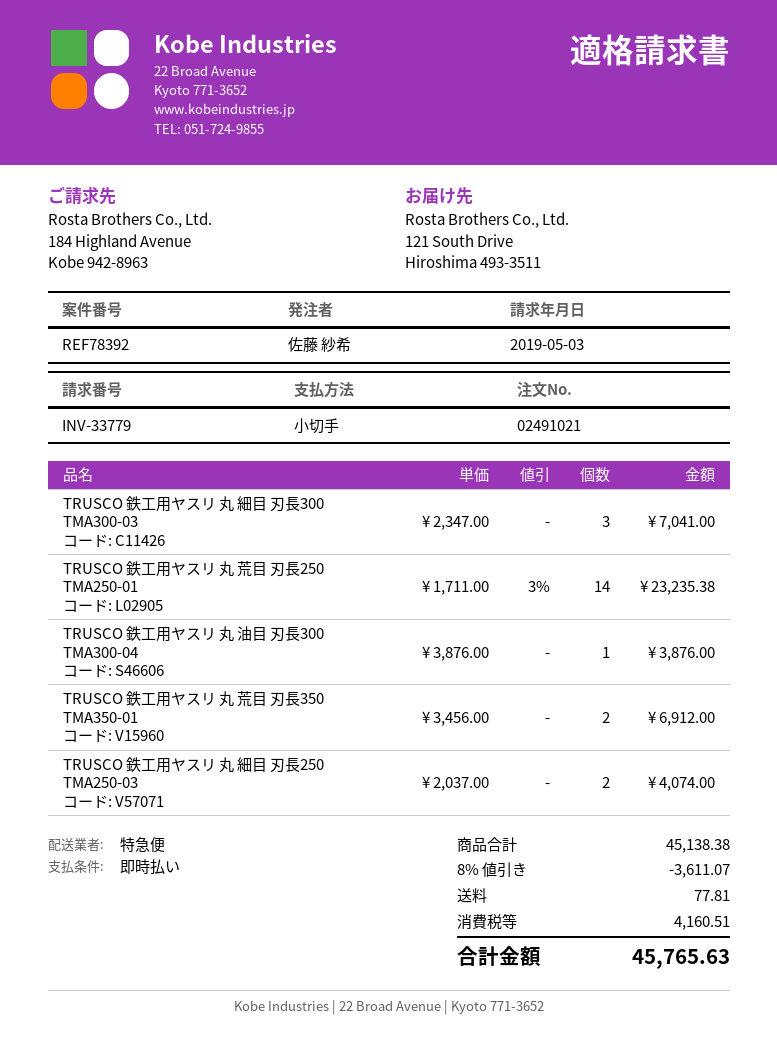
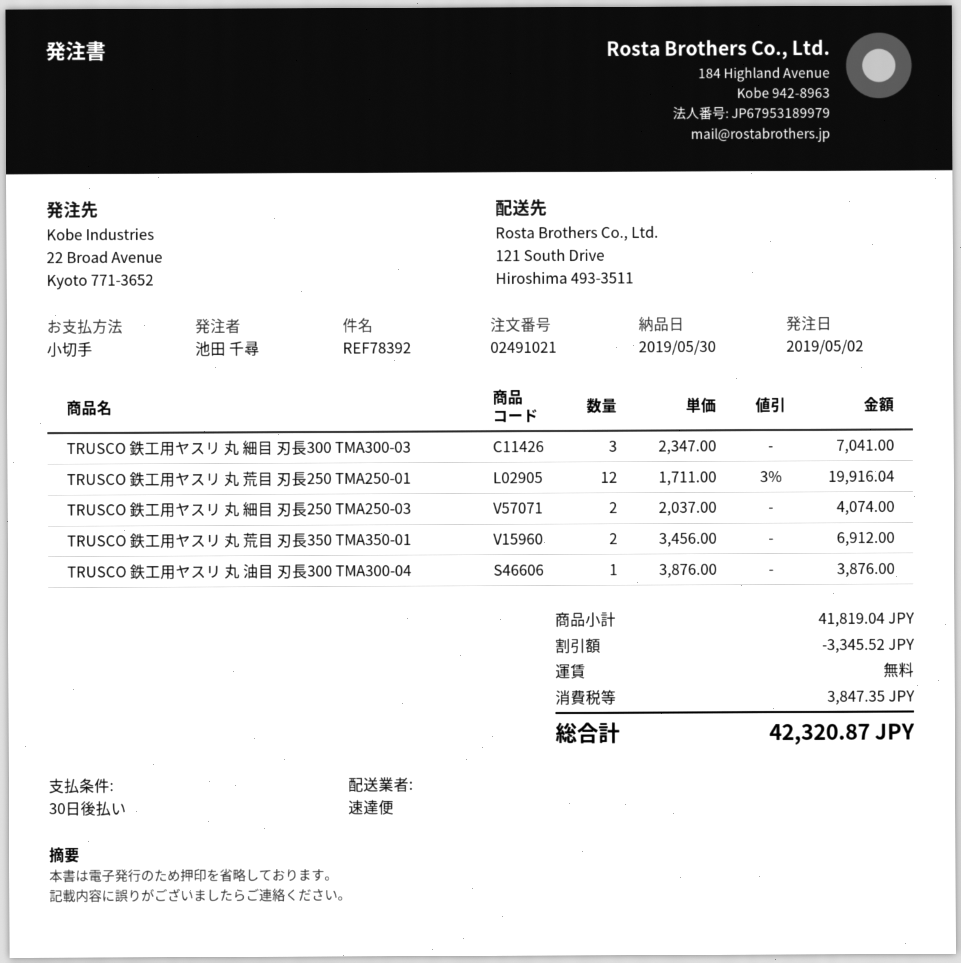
payment terms: on receipt -> 30 days
ordered by: 佐藤 紗希 -> 池田 千尋
TRUSCO 鉄工用ヤスリ 丸 荒目 刃長250 TMA250-01: 14 x 1711.00 - 3% = 23235.38 -> 12 x 1711.00 - 3% = 19916.04
subtotal: 45138.38 -> 41819.04
discount: 3611.07 -> 3345.52
shipping: 77.81 -> 0.00
tax: 4160.51 -> 3847.35
total: 45765.63 -> 42320.87

